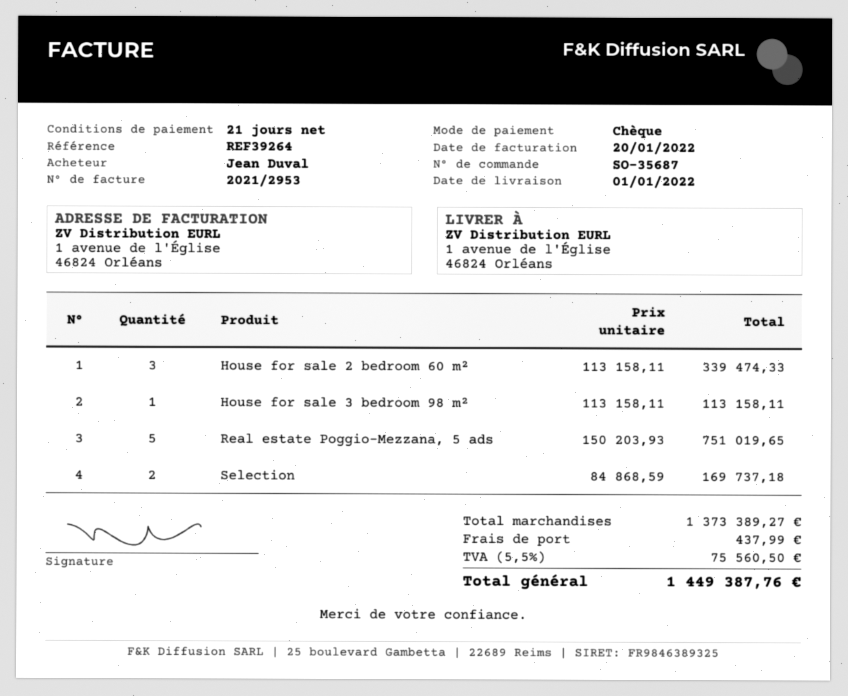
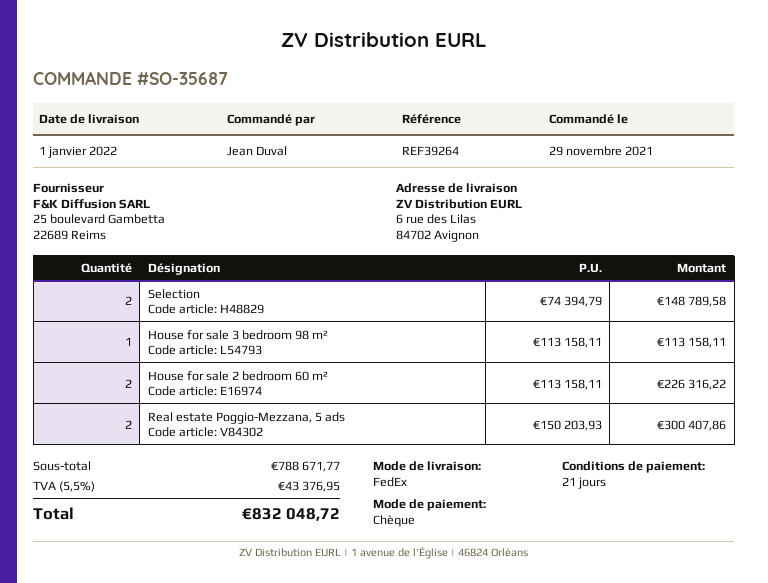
ship to: 1 avenue de l'Église, 46824 Orléans -> 6 rue des Lilas, 84702 Avignon
House for sale 2 bedroom 60 m²: 3 x 113158.11 = 339474.33 -> 2 x 113158.11 = 226316.22
Real estate Poggio-Mezzana, 5 ads: 5 x 150203.93 = 751019.65 -> 2 x 150203.93 = 300407.86
Selection: 2 x 84868.59 = 169737.18 -> 2 x 74394.79 = 148789.58
subtotal: 1373389.27 -> 788671.77
shipping: 437.99 -> none
tax: 5.5% = 75560.50 -> 5.5% = 43376.95
total: 1449387.76 -> 832048.72

